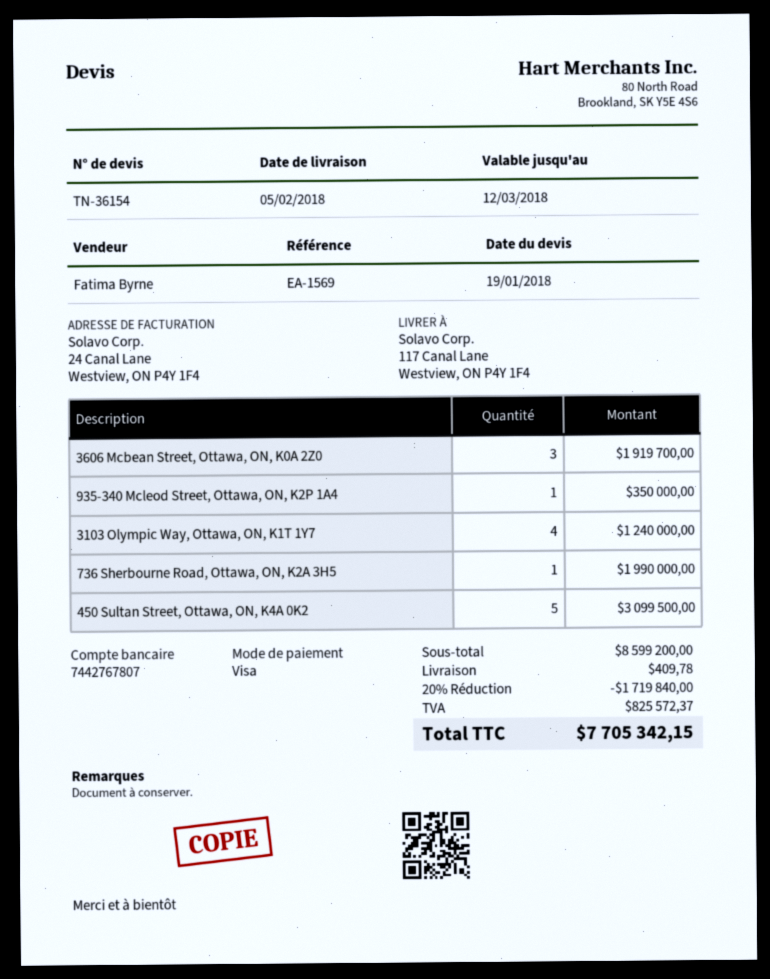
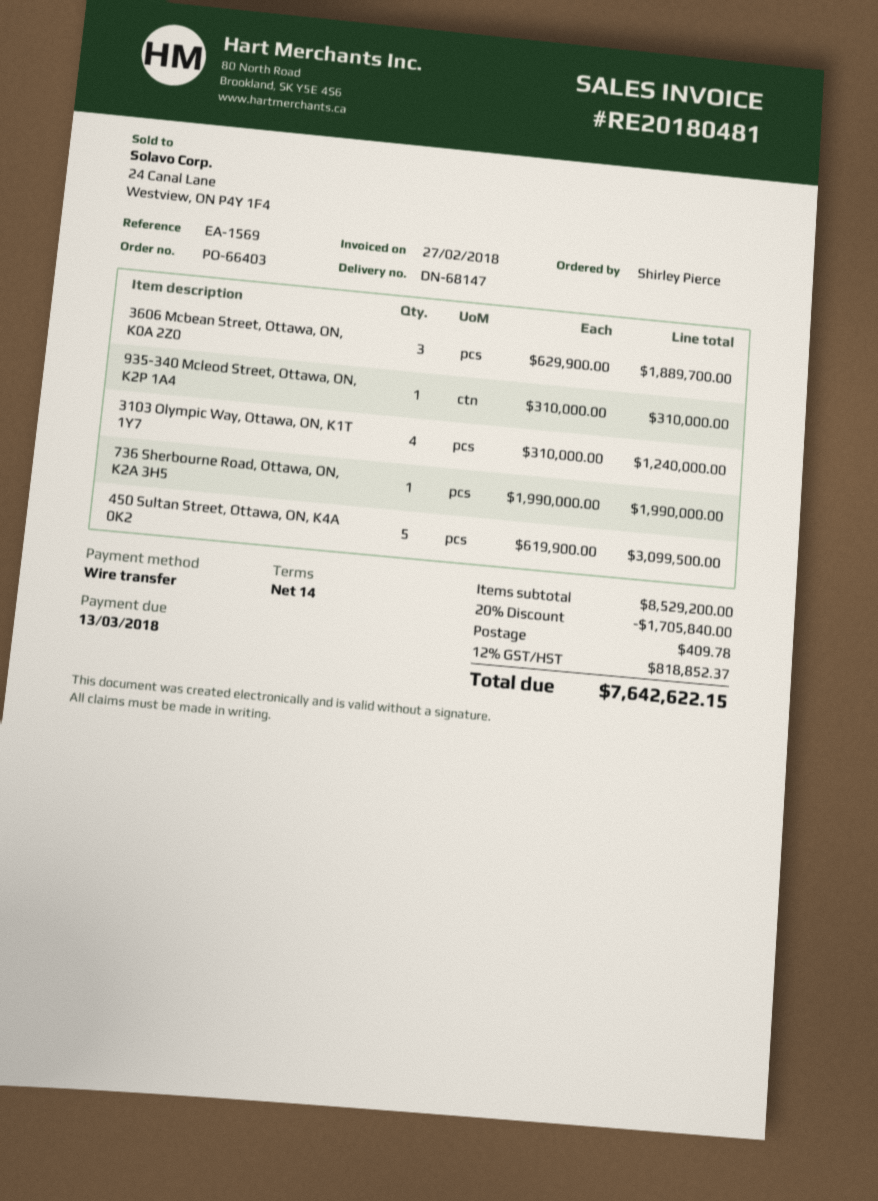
payment method: Visa -> bank transfer
3606 Mcbean Street, Ottawa, ON, K0A 2Z0: 3 for 1919700.00 -> 3 for 1889700.00
935-340 Mcleod Street, Ottawa, ON, K2P 1A4: 1 for 350000.00 -> 1 for 310000.00
subtotal: 8599200.00 -> 8529200.00
discount: 20% = 1719840.00 -> 20% = 1705840.00
tax: 825572.37 -> 818852.37
total: 7705342.15 -> 7642622.15

